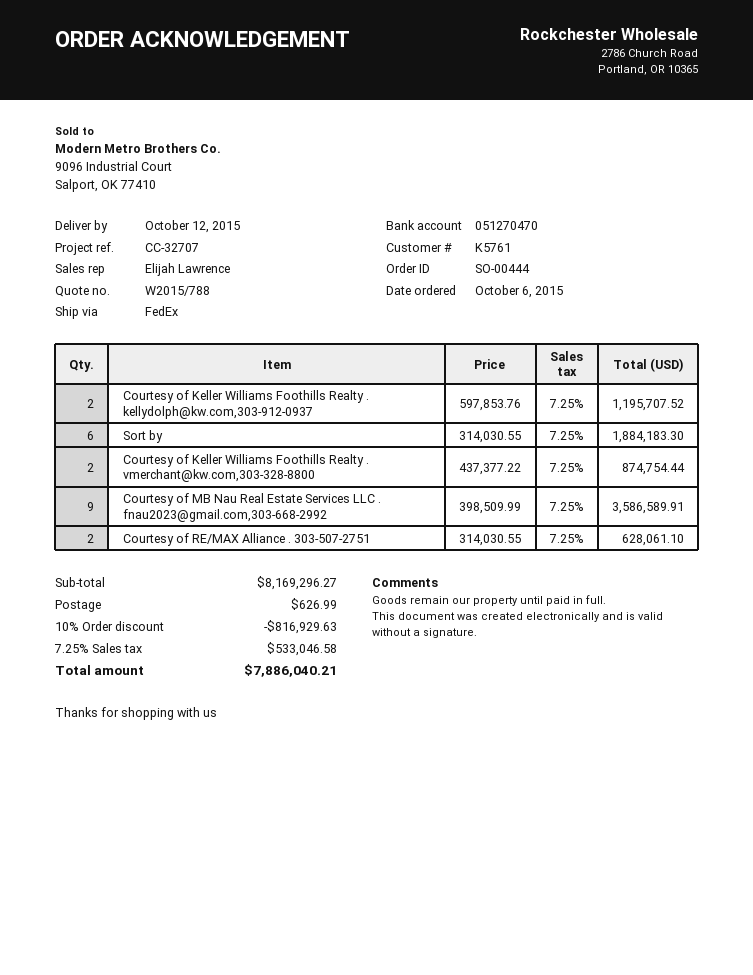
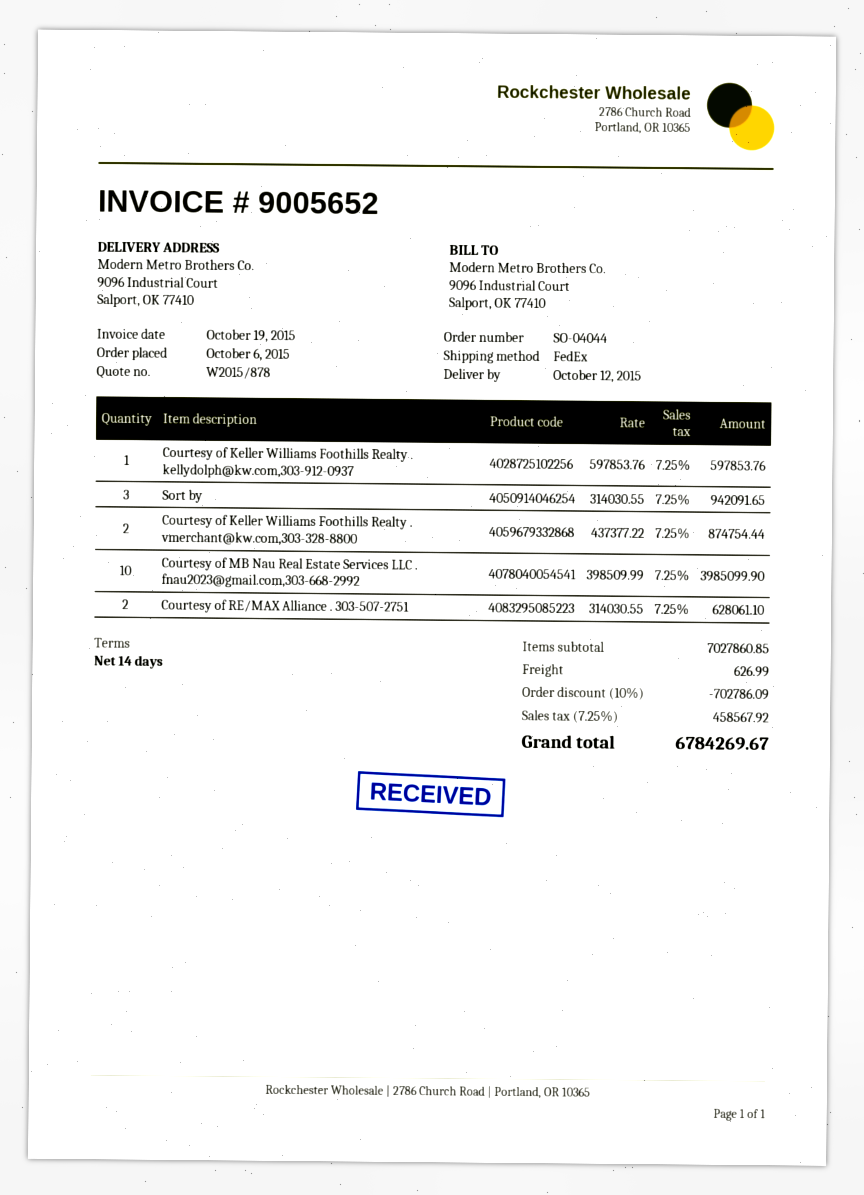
quote number: W2015/788 -> W2015/878
order number: SO-00444 -> SO-04044
Courtesy of Keller Williams Foothills Realty . kellydolph@kw.com,303-912-0937: 2 x 597853.76 = 1195707.52 -> 1 x 597853.76 = 597853.76
Sort by: 6 x 314030.55 = 1884183.30 -> 3 x 314030.55 = 942091.65
Courtesy of MB Nau Real Estate Services LLC . fnau2023@gmail.com,303-668-2992: 9 x 398509.99 = 3586589.91 -> 10 x 398509.99 = 3985099.90
subtotal: 8169296.27 -> 7027860.85
discount: 10% = 816929.63 -> 10% = 702786.09
tax: 7.25% = 533046.58 -> 7.25% = 458567.92
total: 7886040.21 -> 6784269.67

